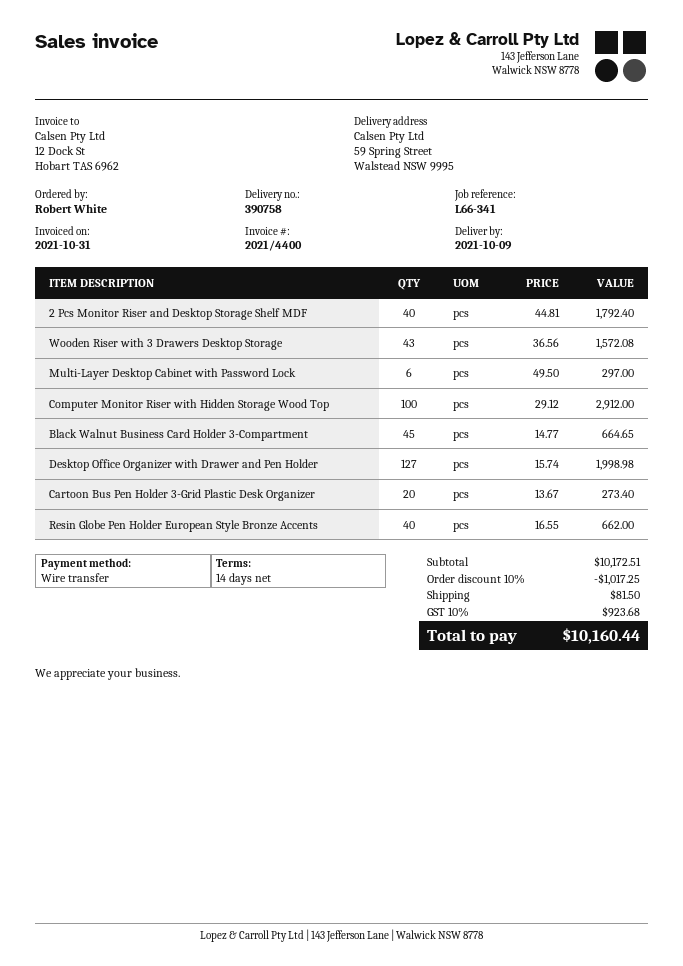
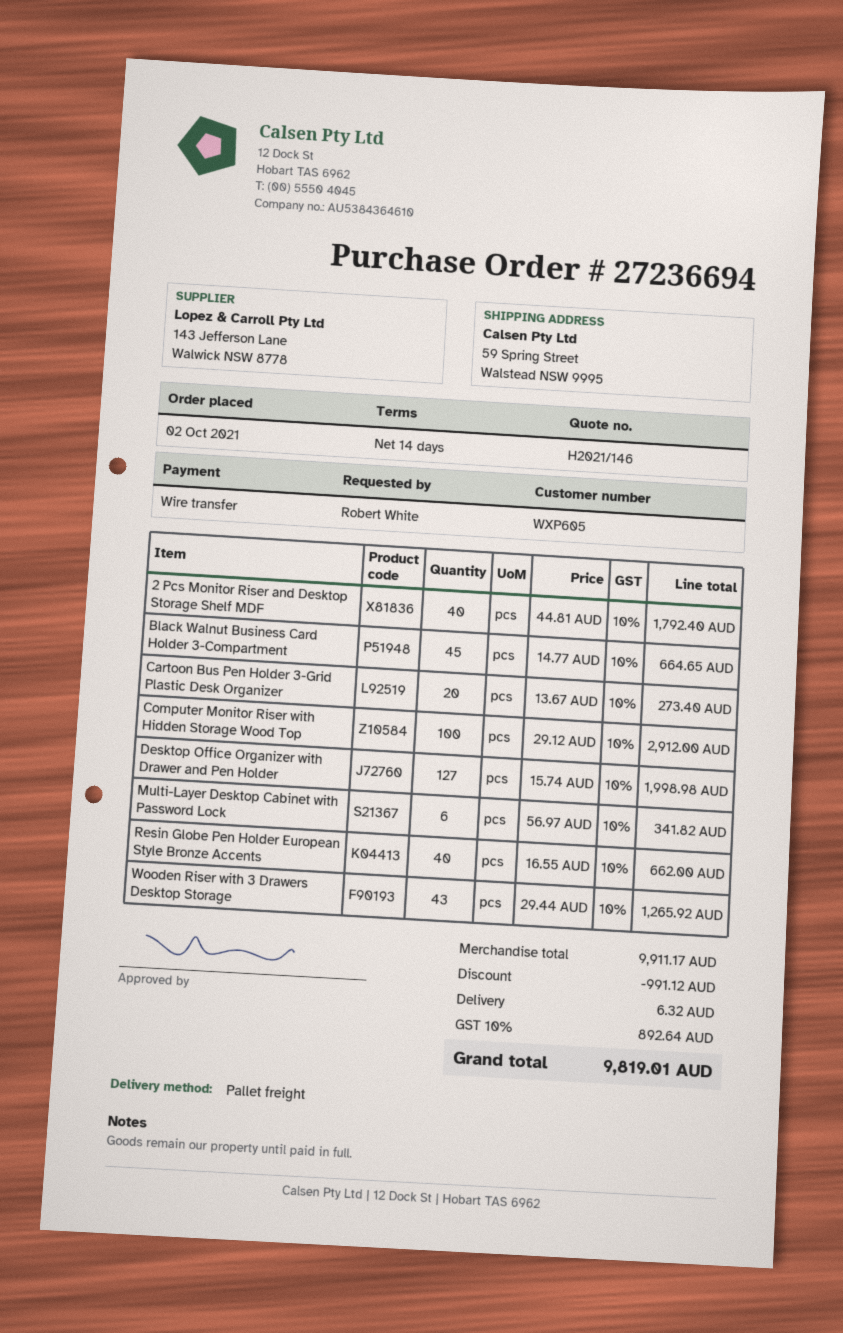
Wooden Riser with 3 Drawers Desktop Storage: 43 x 36.56 = 1572.08 -> 43 x 29.44 = 1265.92
Multi-Layer Desktop Cabinet with Password Lock: 6 x 49.50 = 297.00 -> 6 x 56.97 = 341.82
subtotal: 10172.51 -> 9911.17
discount: 1017.25 -> 991.12
shipping: 81.50 -> 6.32
tax: 10% = 923.68 -> 10% = 892.64
total: 10160.44 -> 9819.01

